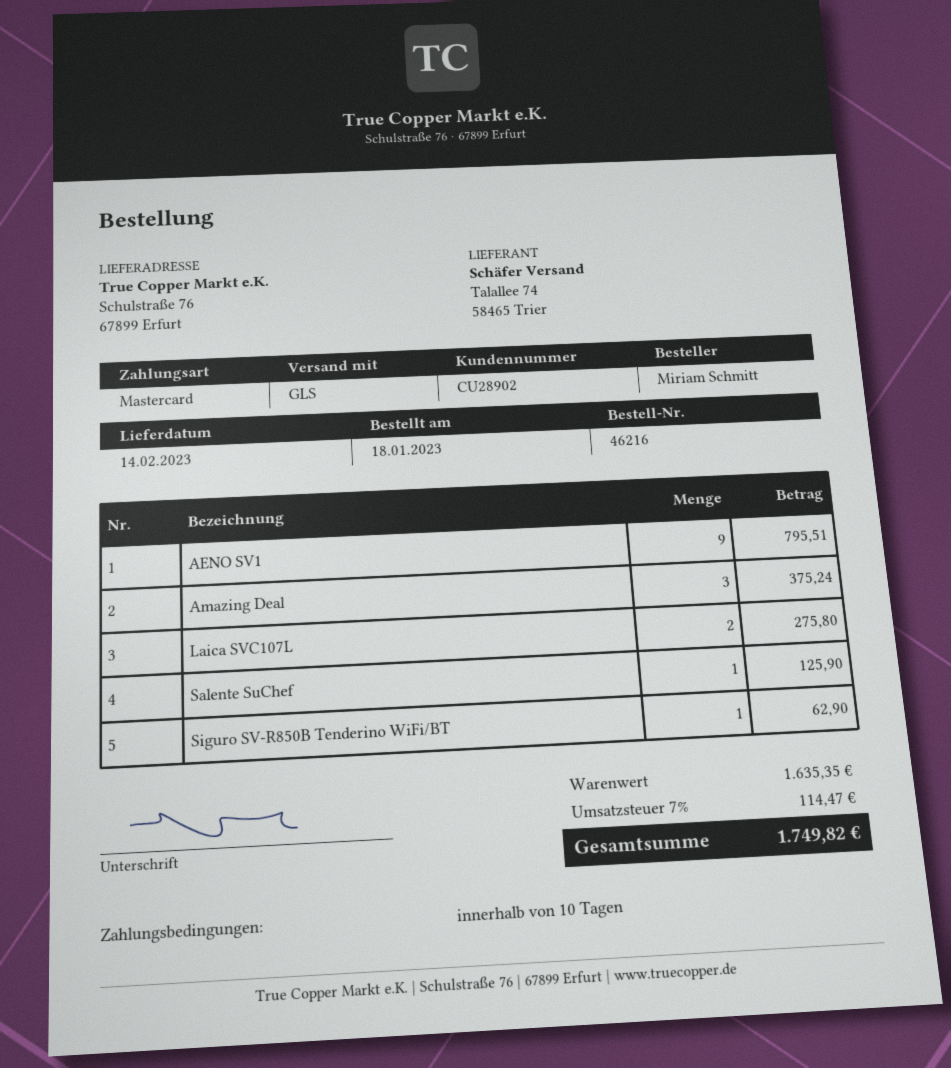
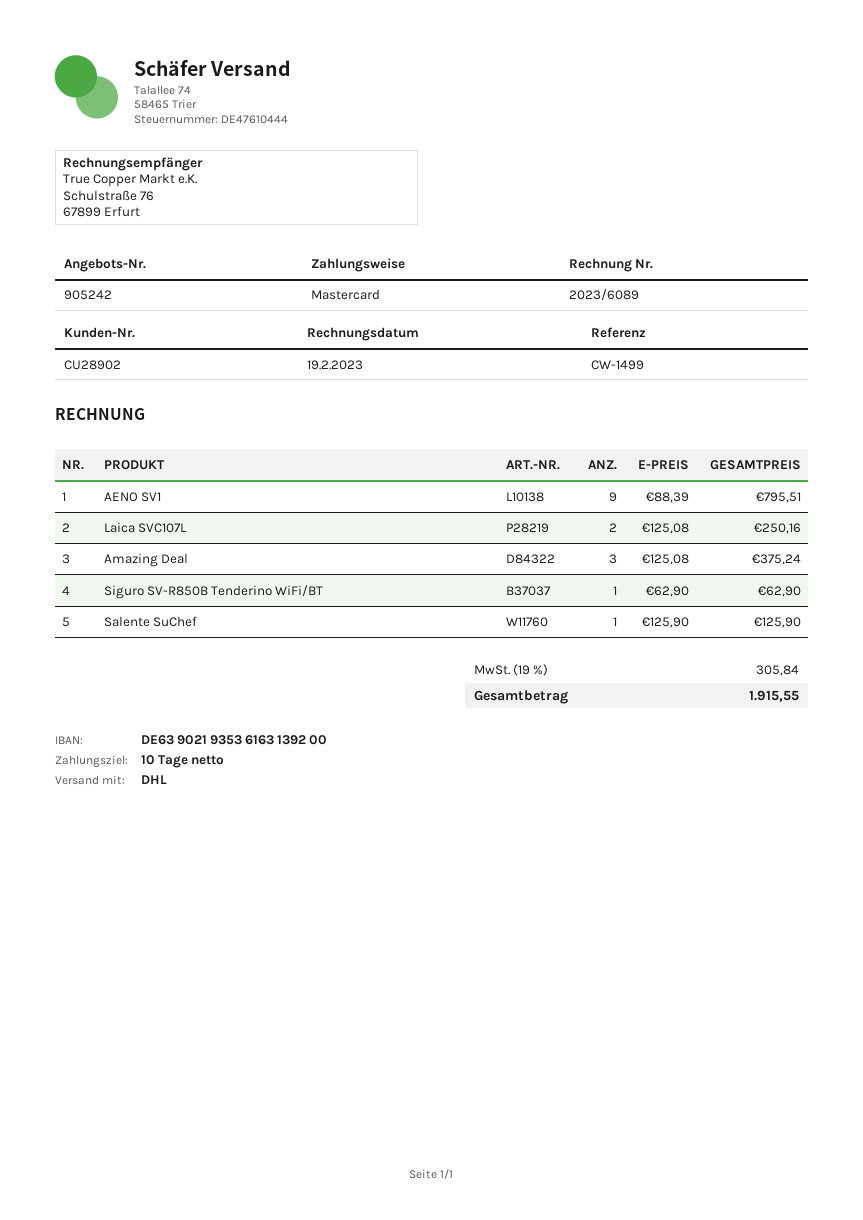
shipping method: GLS -> DHL
Laica SVC107L: 2 for 275.80 -> 2 for 250.16
tax: 7% = 114.47 -> 19% = 305.84
total: 1749.82 -> 1915.55

